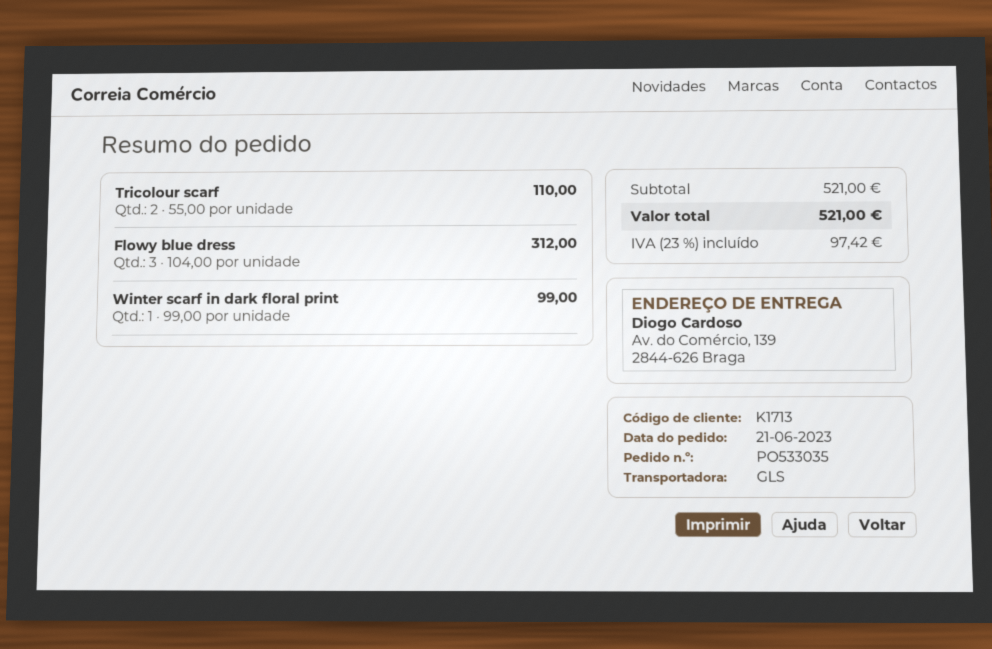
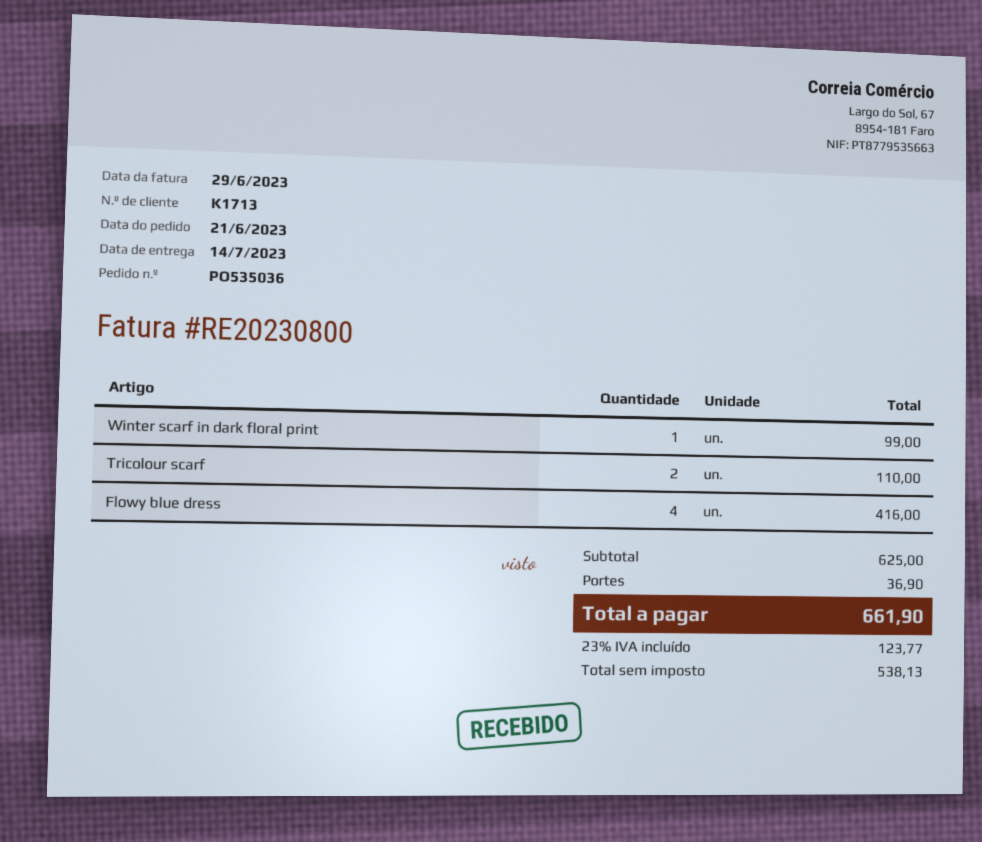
order number: PO533035 -> PO535036
Flowy blue dress: 3 for 312.00 -> 4 for 416.00
subtotal: 521.00 -> 625.00
shipping: none -> 36.90
tax: 23% = 97.42 -> 23% = 123.77
total: 521.00 -> 661.90

